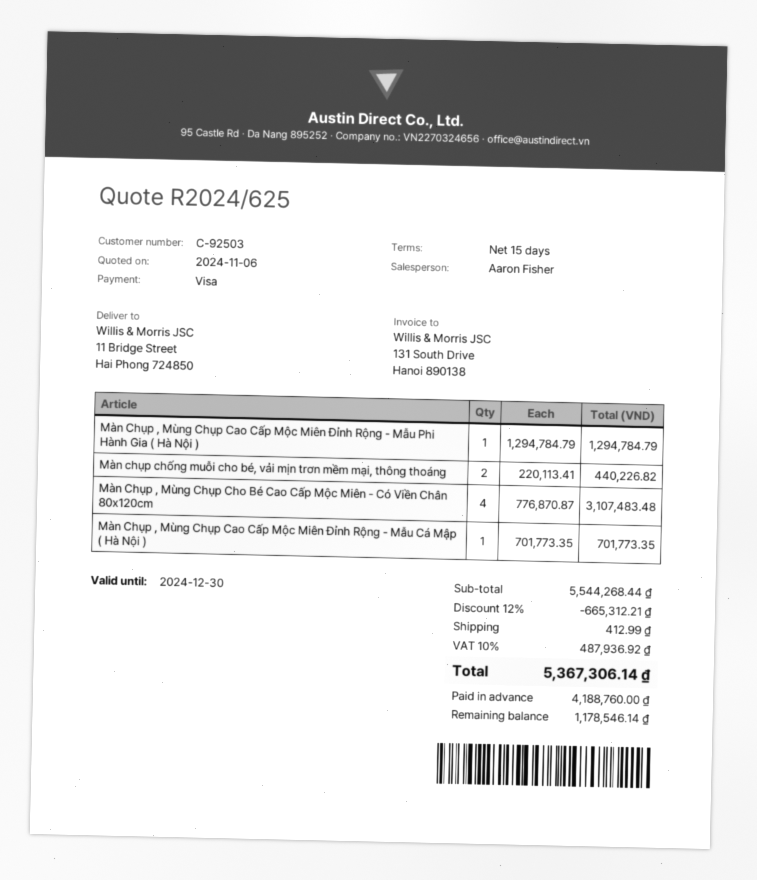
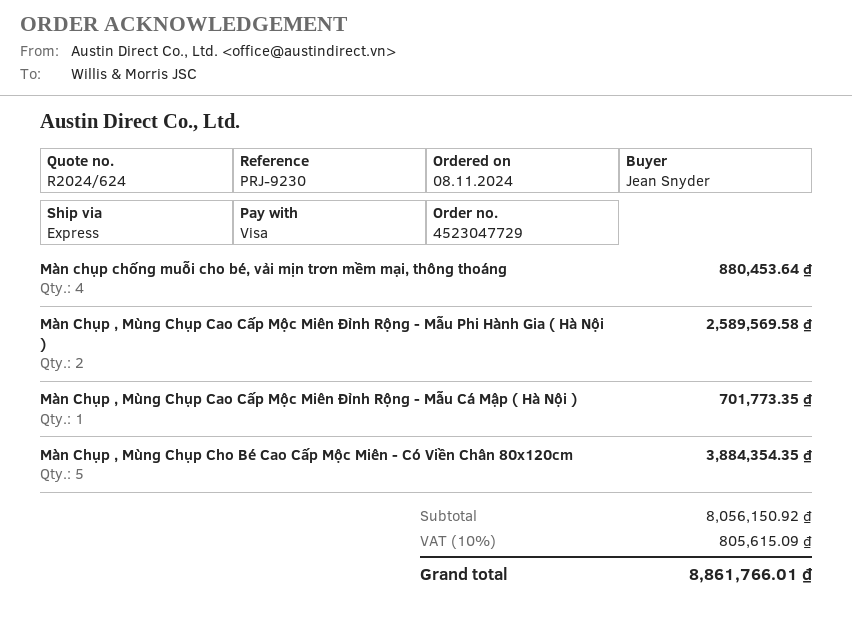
quote number: R2024/625 -> R2024/624
Màn Chụp , Mùng Chụp Cao Cấp Mộc Miên Đỉnh Rộng - Mẫu Phi Hành Gia ( Hà Nội ): 1 for 1294784.79 -> 2 for 2589569.58
Màn chụp chống muỗi cho bé, vải mịn trơn mềm mại, thông thoáng: 2 for 440226.82 -> 4 for 880453.64
Màn Chụp , Mùng Chụp Cho Bé Cao Cấp Mộc Miên - Có Viền Chân 80x120cm: 4 for 3107483.48 -> 5 for 3884354.35
subtotal: 5544268.44 -> 8056150.92
discount: 12% = 665312.21 -> none
shipping: 412.99 -> none
tax: 10% = 487936.92 -> 10% = 805615.09
total: 5367306.14 -> 8861766.01

